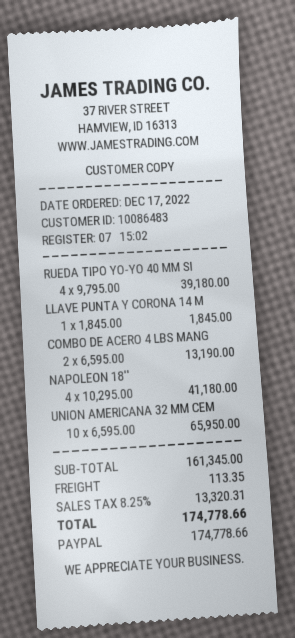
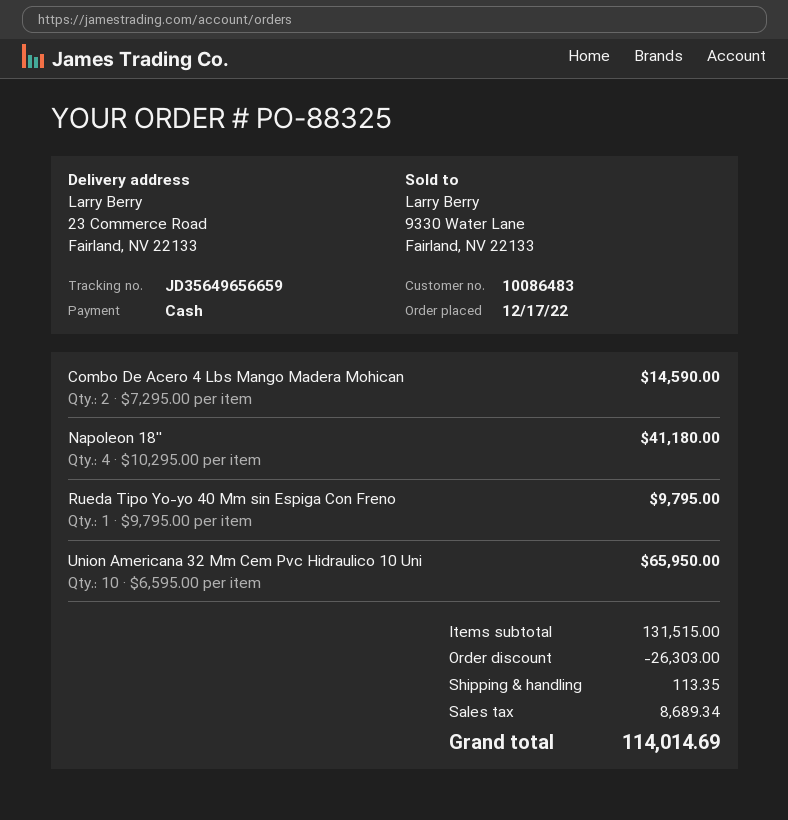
payment method: PayPal -> cash
RUEDA TIPO YO-YO 40 MM SI: 4 x 9795.00 = 39180.00 -> 1 x 9795.00 = 9795.00
LLAVE PUNTA Y CORONA 14 M: 1 x 1845.00 = 1845.00 -> none
COMBO DE ACERO 4 LBS MANG: 2 x 6595.00 = 13190.00 -> 2 x 7295.00 = 14590.00
subtotal: 161345.00 -> 131515.00
discount: none -> 26303.00
tax: 13320.31 -> 8689.34
total: 174778.66 -> 114014.69

